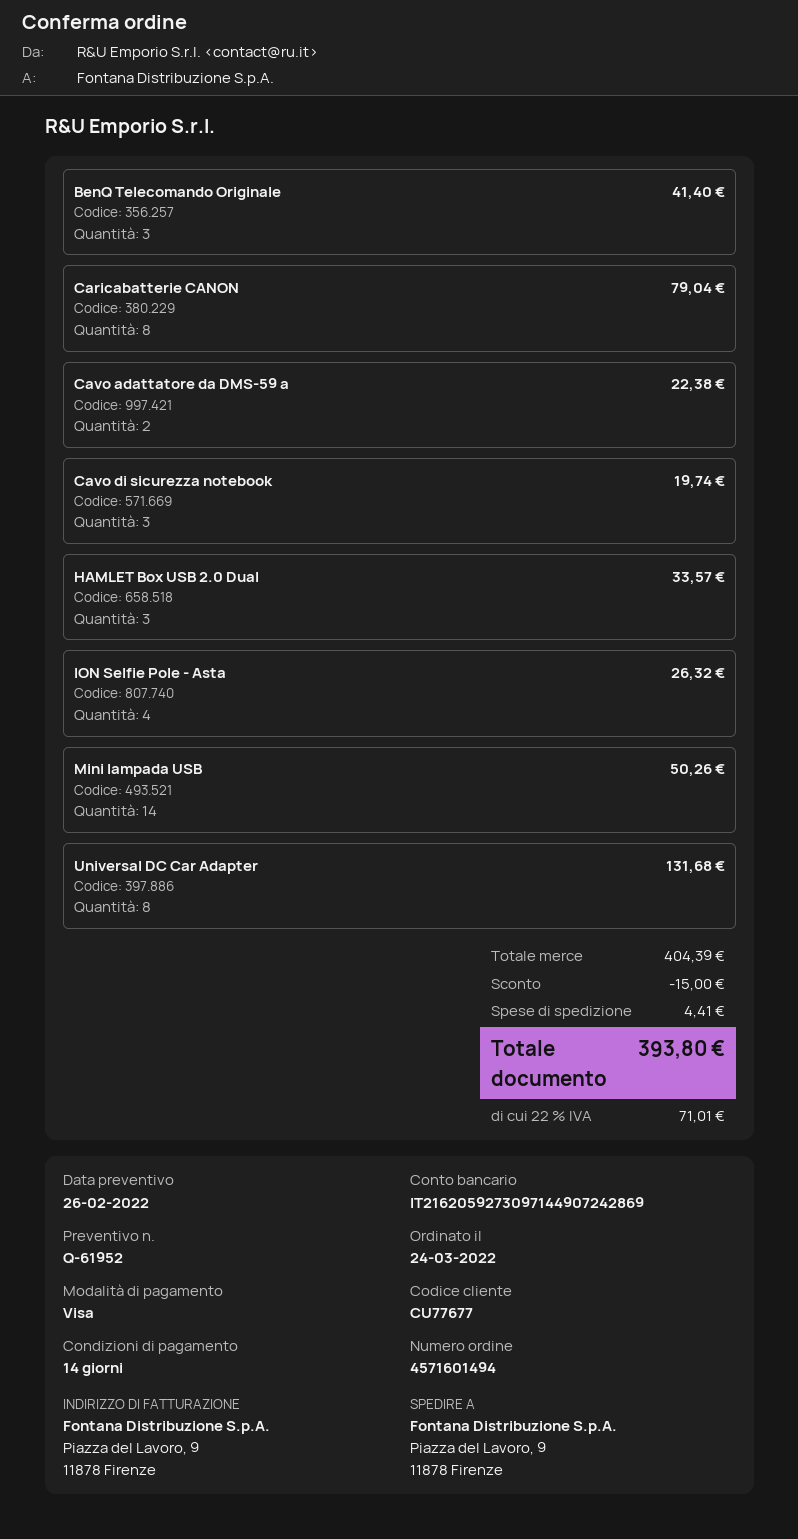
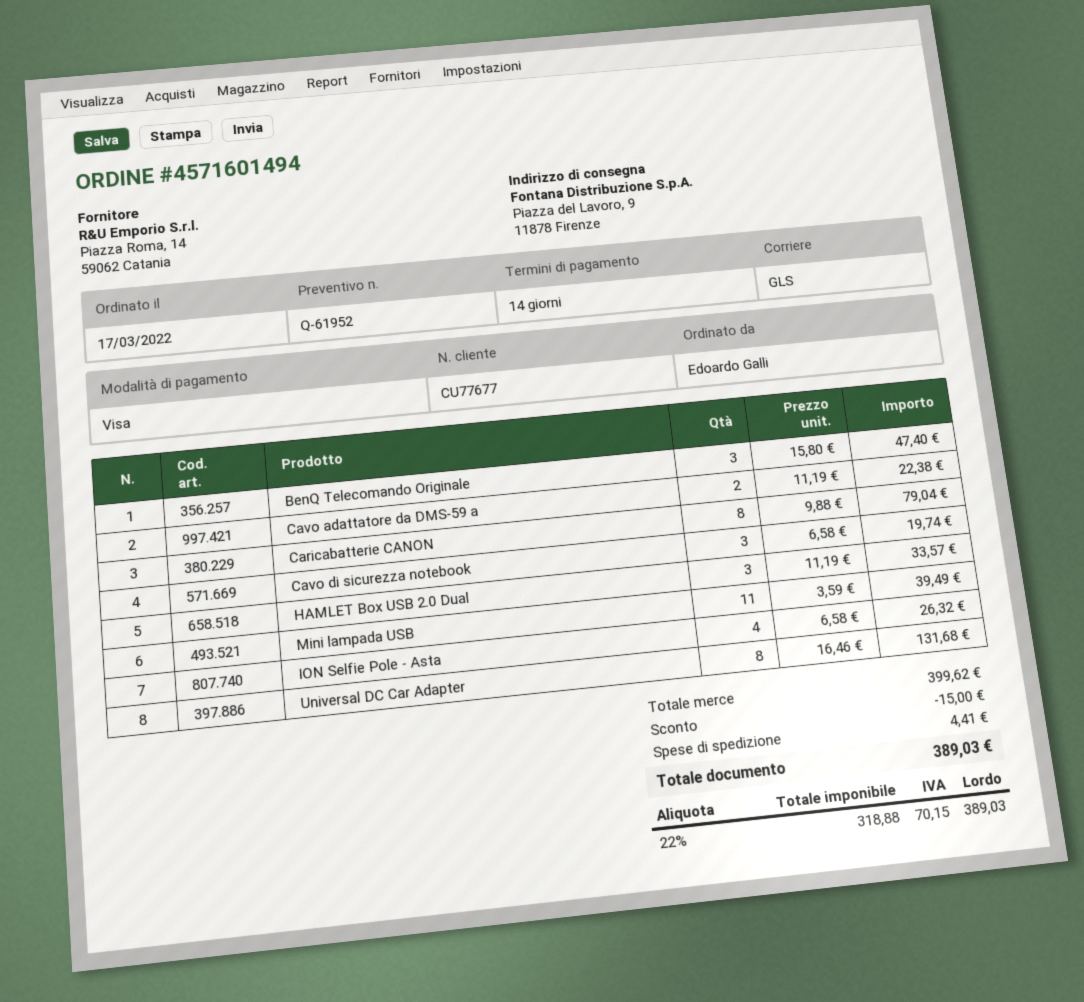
order date: 2022-03-24 -> 2022-03-17
BenQ Telecomando Originale: 3 for 41.40 -> 3 for 47.40
Mini lampada USB: 14 for 50.26 -> 11 for 39.49
subtotal: 404.39 -> 399.62
tax: 22% = 71.01 -> 22% = 70.15
total: 393.80 -> 389.03

